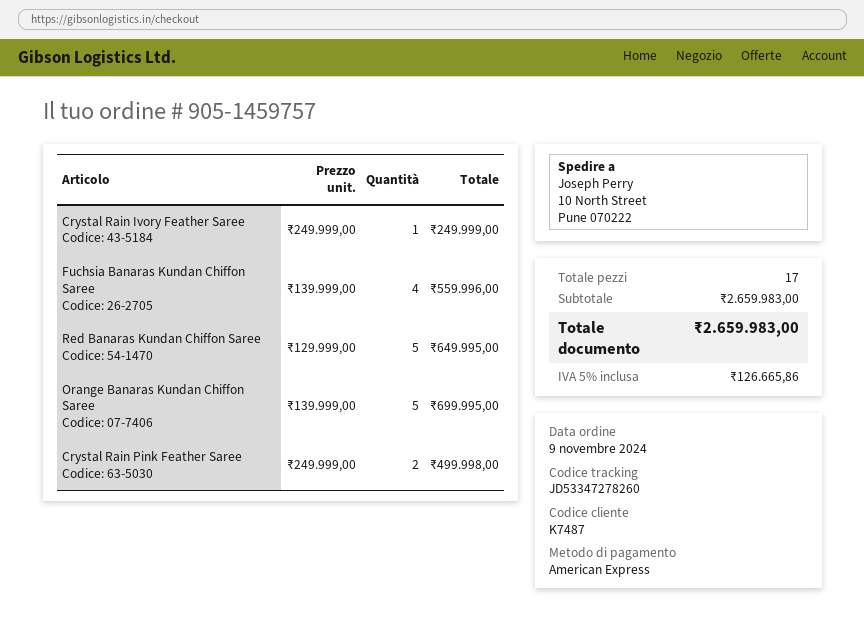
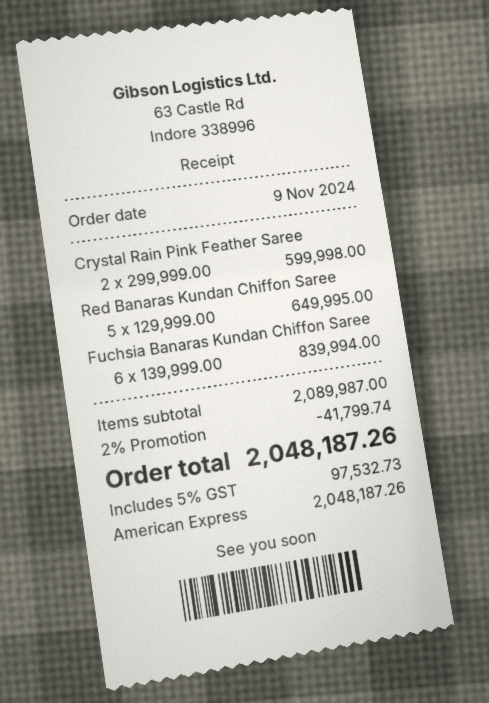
Crystal Rain Ivory Feather Saree: 1 x 249999.00 = 249999.00 -> none
Fuchsia Banaras Kundan Chiffon Saree: 4 x 139999.00 = 559996.00 -> 6 x 139999.00 = 839994.00
Orange Banaras Kundan Chiffon Saree: 5 x 139999.00 = 699995.00 -> none
Crystal Rain Pink Feather Saree: 2 x 249999.00 = 499998.00 -> 2 x 299999.00 = 599998.00
subtotal: 2659983.00 -> 2089987.00
discount: none -> 2% = 41799.74
tax: 5% = 126665.86 -> 5% = 97532.73
total: 2659983.00 -> 2048187.26

